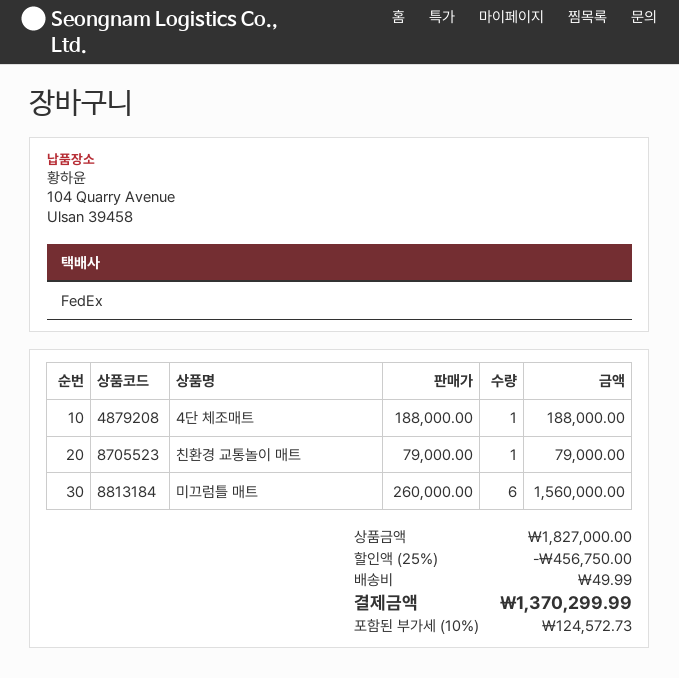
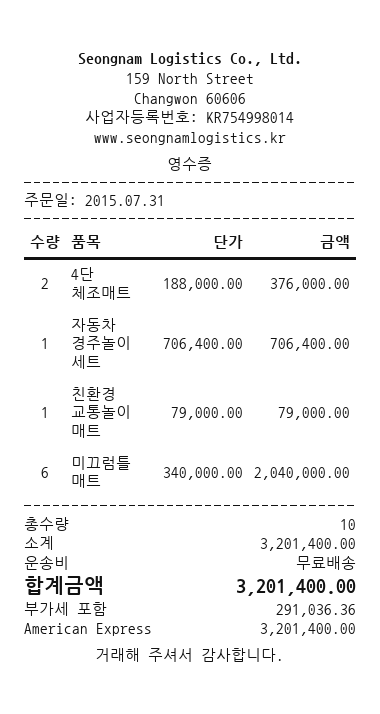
4단 체조매트: 1 x 188000.00 = 188000.00 -> 2 x 188000.00 = 376000.00
미끄럼틀 매트: 6 x 260000.00 = 1560000.00 -> 6 x 340000.00 = 2040000.00
자동차 경주놀이 세트: none -> 1 x 706400.00 = 706400.00
subtotal: 1827000.00 -> 3201400.00
discount: 25% = 456750.00 -> none
shipping: 49.99 -> 0.00
tax: 124572.73 -> 291036.36
total: 1370299.99 -> 3201400.00

